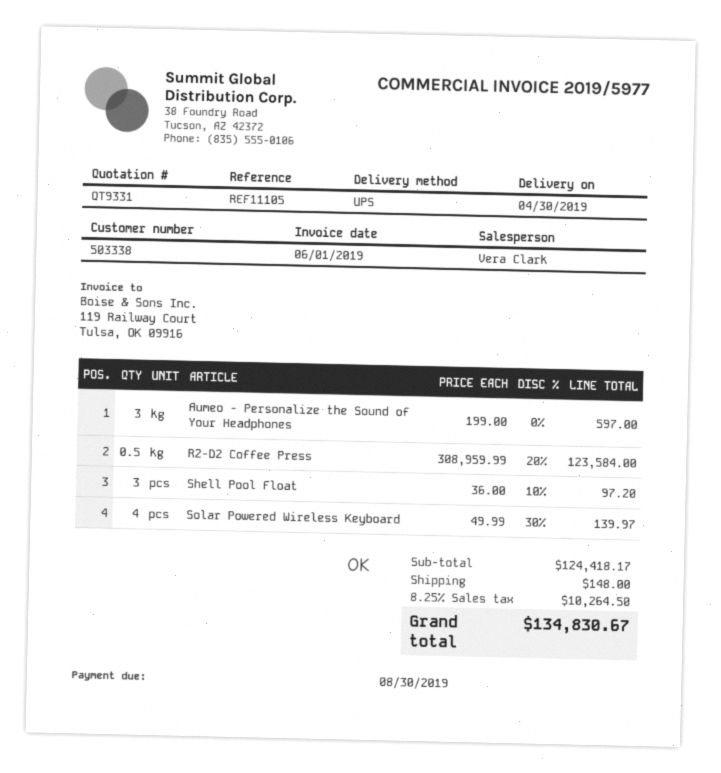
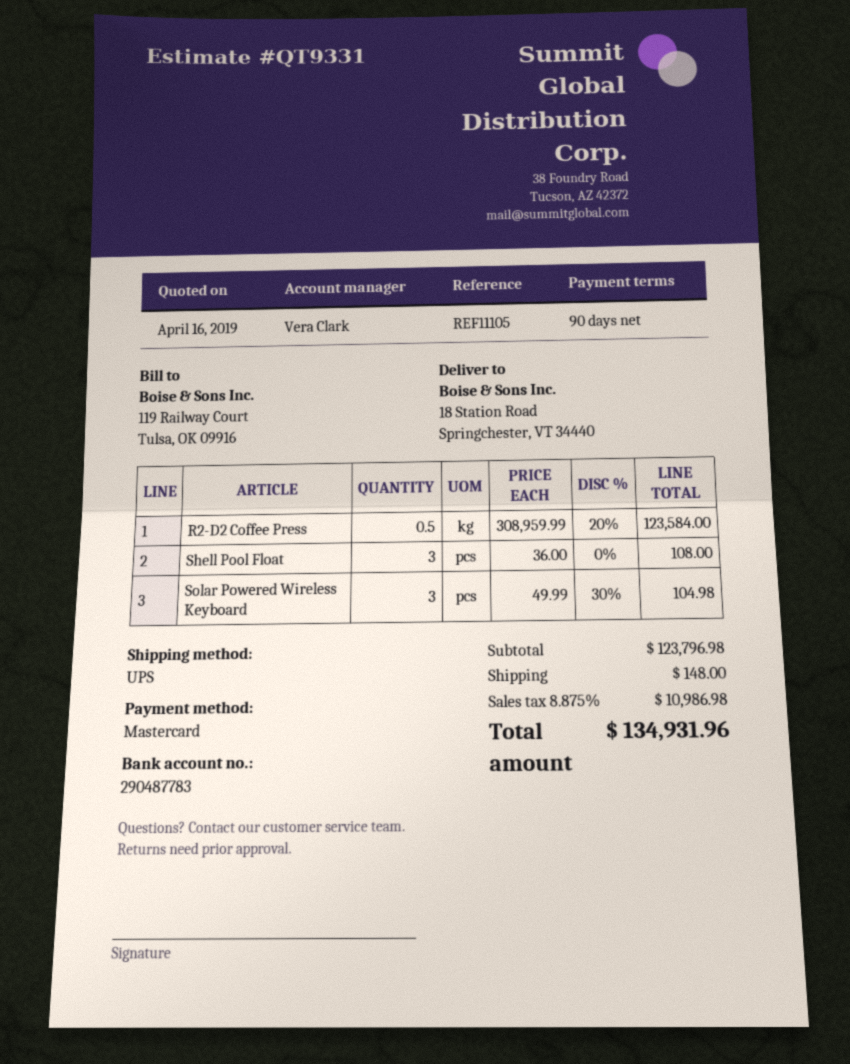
Aumeo - Personalize the Sound of Your Headphones: 3 x 199.00 = 597.00 -> none
Shell Pool Float: 3 x 36.00 - 10% = 97.20 -> 3 x 36.00 = 108.00
Solar Powered Wireless Keyboard: 4 x 49.99 - 30% = 139.97 -> 3 x 49.99 - 30% = 104.98
subtotal: 124418.17 -> 123796.98
tax: 8.25% = 10264.50 -> 8.875% = 10986.98
total: 134830.67 -> 134931.96

